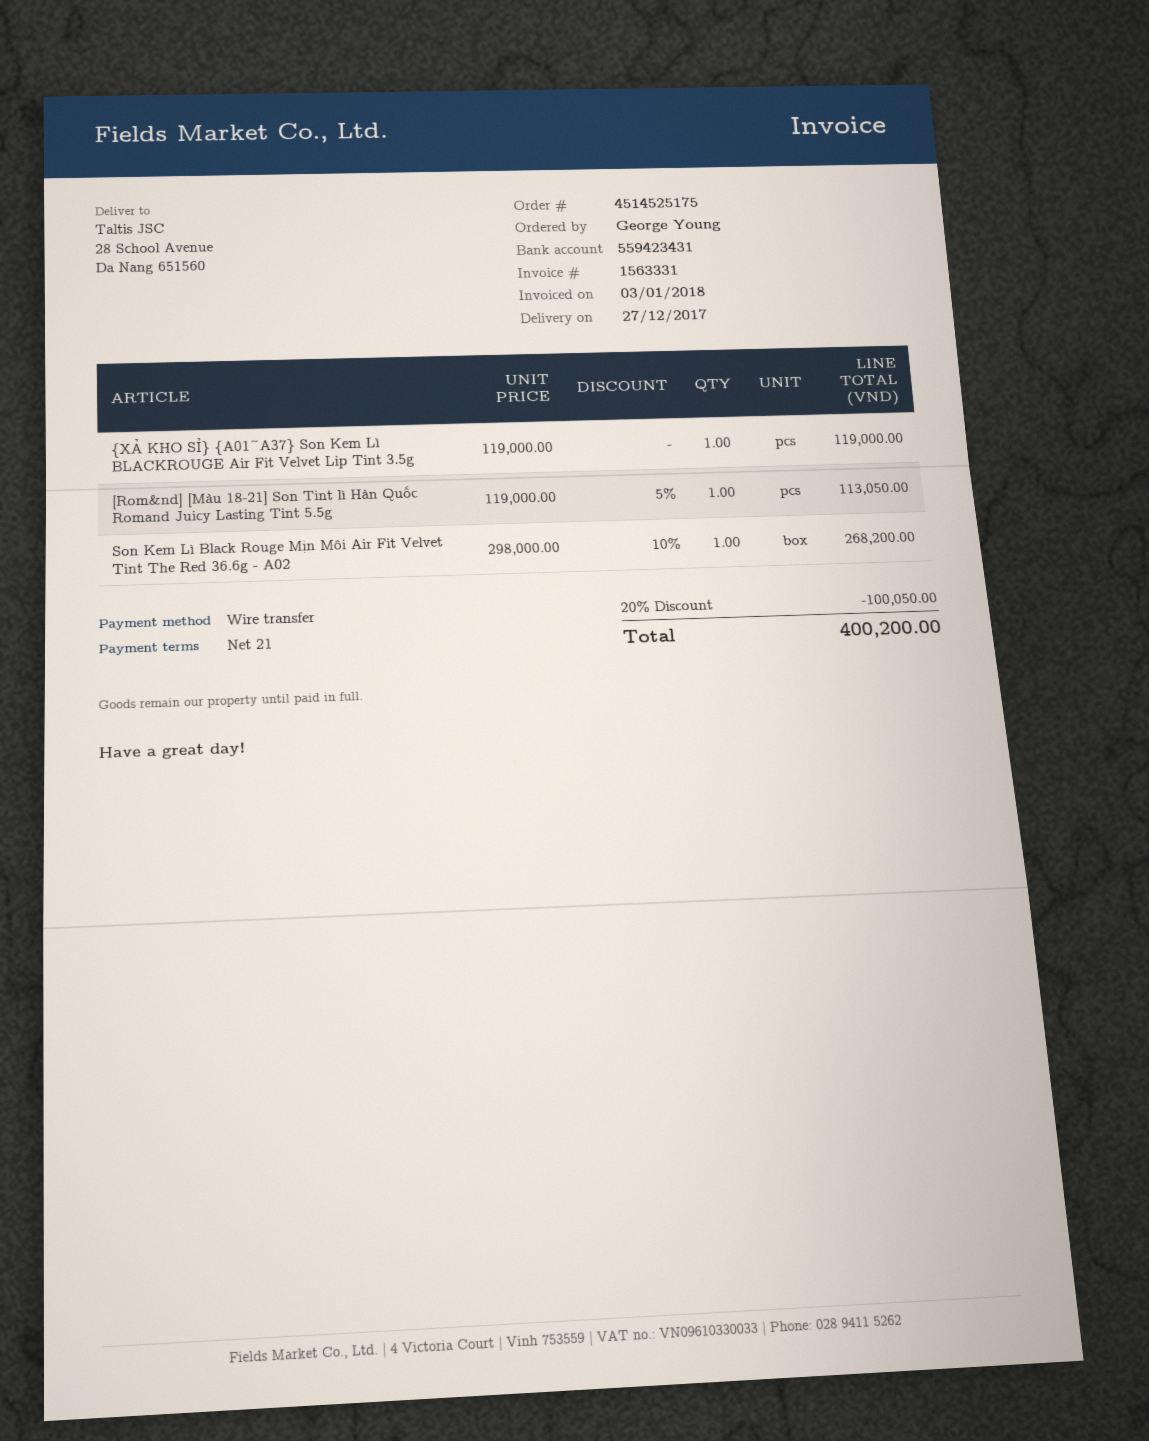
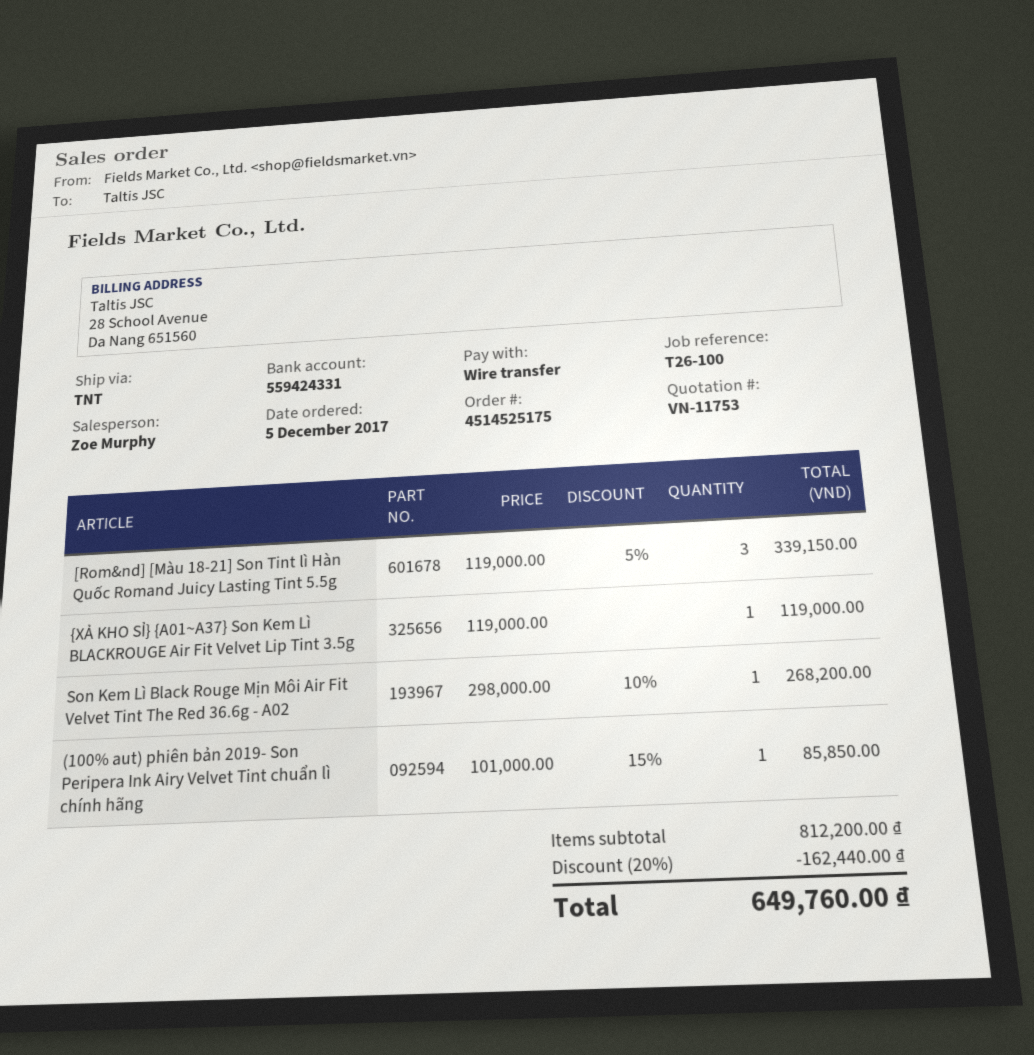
bank account: 559423431 -> 559424331
[Rom&nd] [Màu 18-21] Son Tint lì Hàn Quốc Romand Juicy Lasting Tint 5.5g: 1 x 119000.00 - 5% = 113050.00 -> 3 x 119000.00 - 5% = 339150.00
(100% aut) phiên bản 2019- Son Peripera Ink Airy Velvet Tint chuẩn lì chính hãng: none -> 1 x 101000.00 - 15% = 85850.00
discount: 20% = 100050.00 -> 20% = 162440.00
total: 400200.00 -> 649760.00

